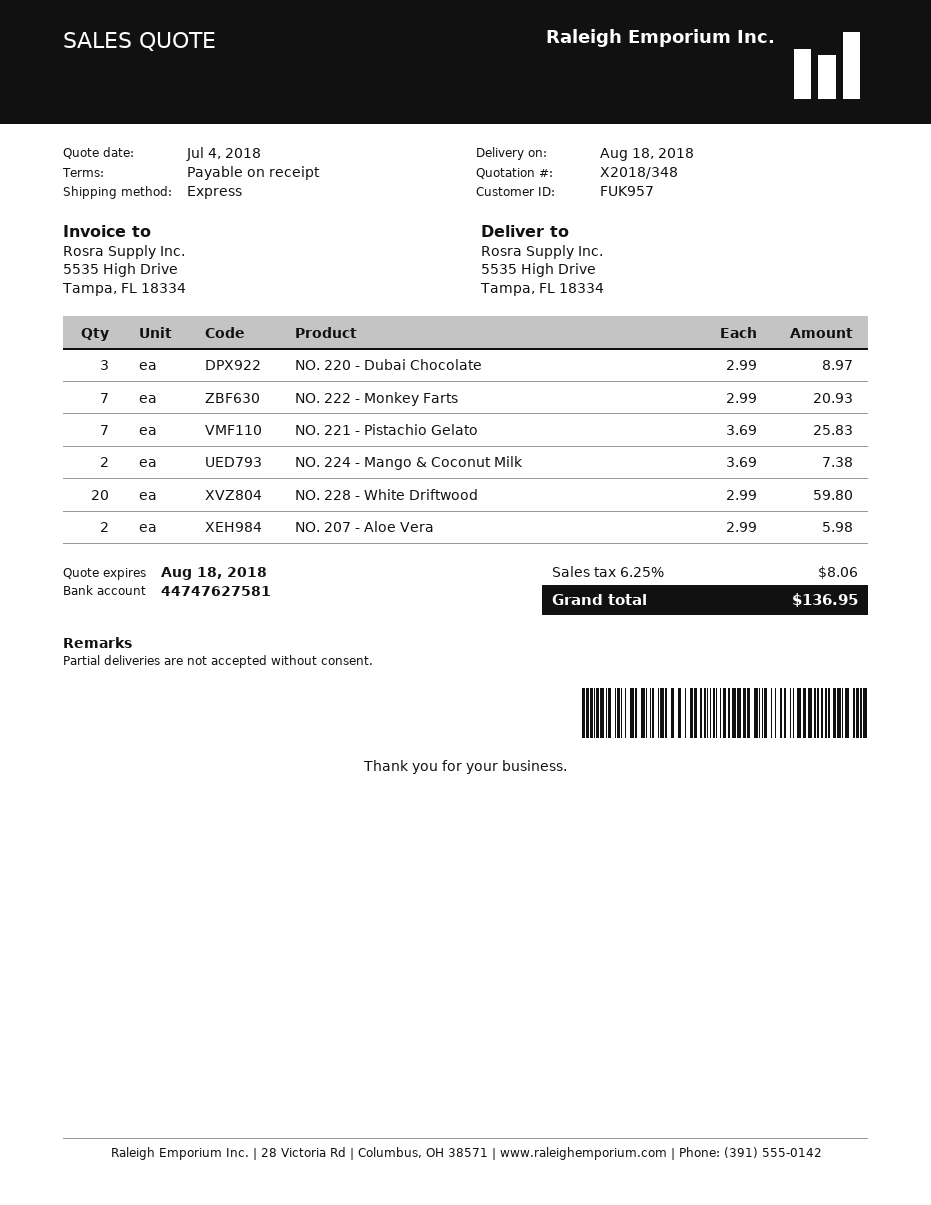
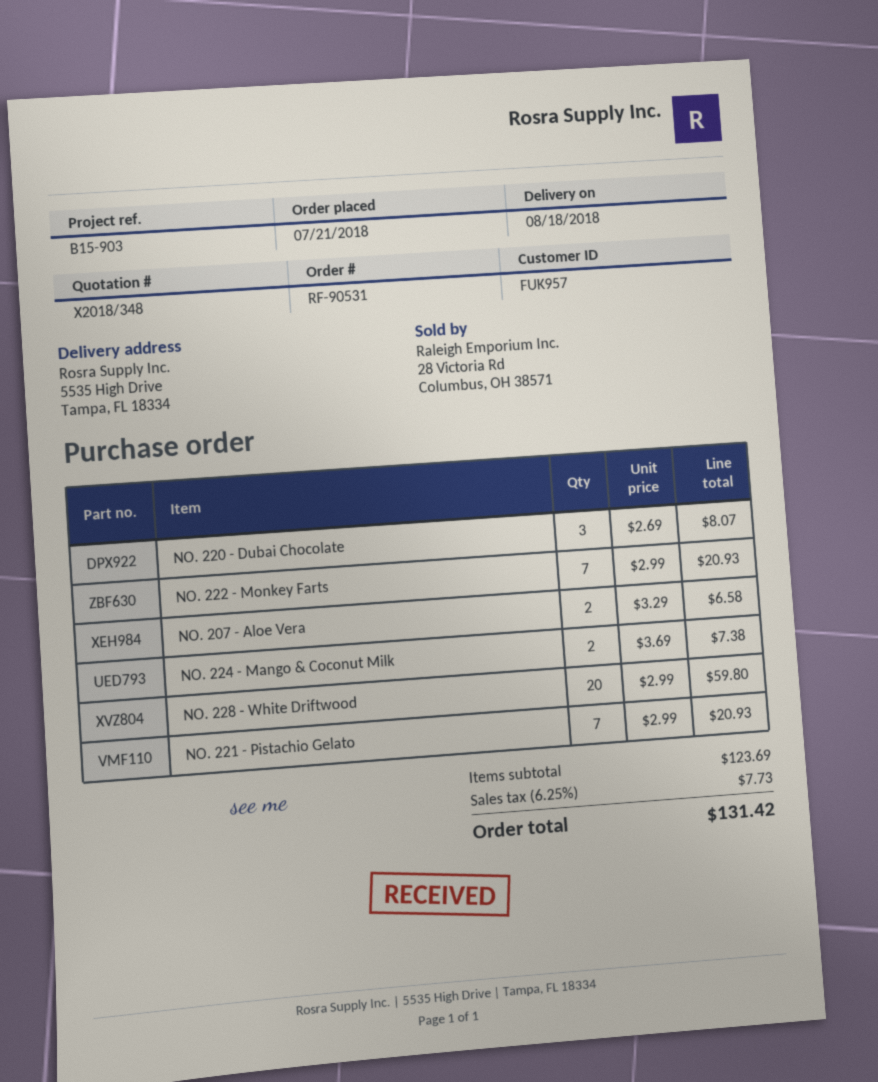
NO. 220 - Dubai Chocolate: 3 x 2.99 = 8.97 -> 3 x 2.69 = 8.07
NO. 221 - Pistachio Gelato: 7 x 3.69 = 25.83 -> 7 x 2.99 = 20.93
NO. 207 - Aloe Vera: 2 x 2.99 = 5.98 -> 2 x 3.29 = 6.58
tax: 6.25% = 8.06 -> 6.25% = 7.73
total: 136.95 -> 131.42

